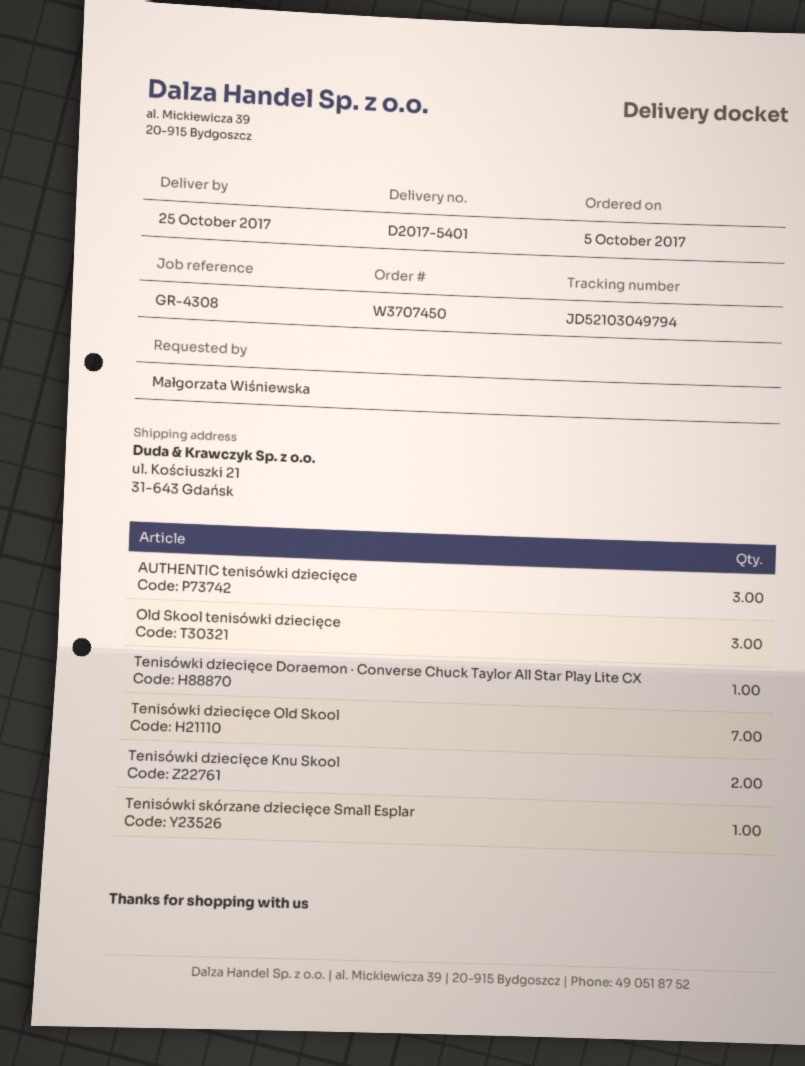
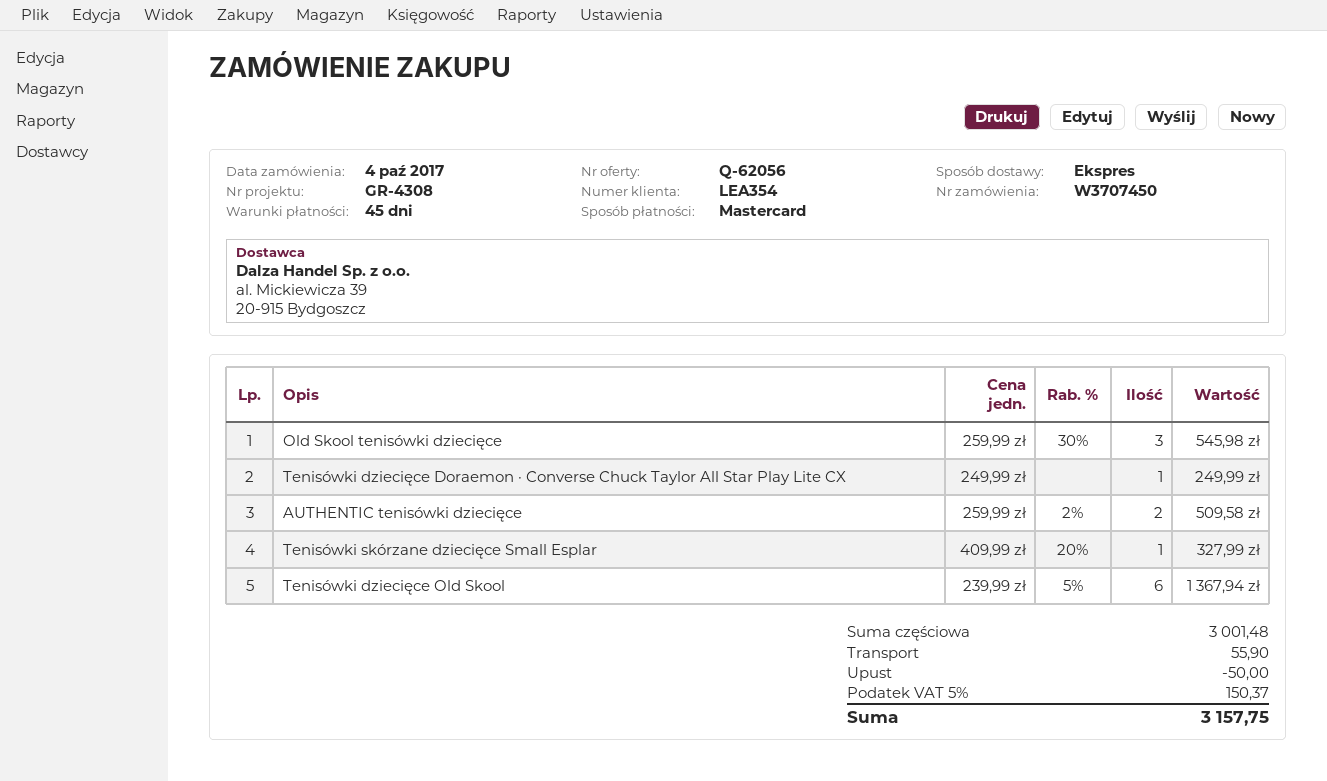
order date: 2017-10-05 -> 2017-10-04
AUTHENTIC tenisówki dziecięce: 3 -> 2
Tenisówki dziecięce Old Skool: 7 -> 6
Tenisówki dziecięce Knu Skool: 2 -> none

